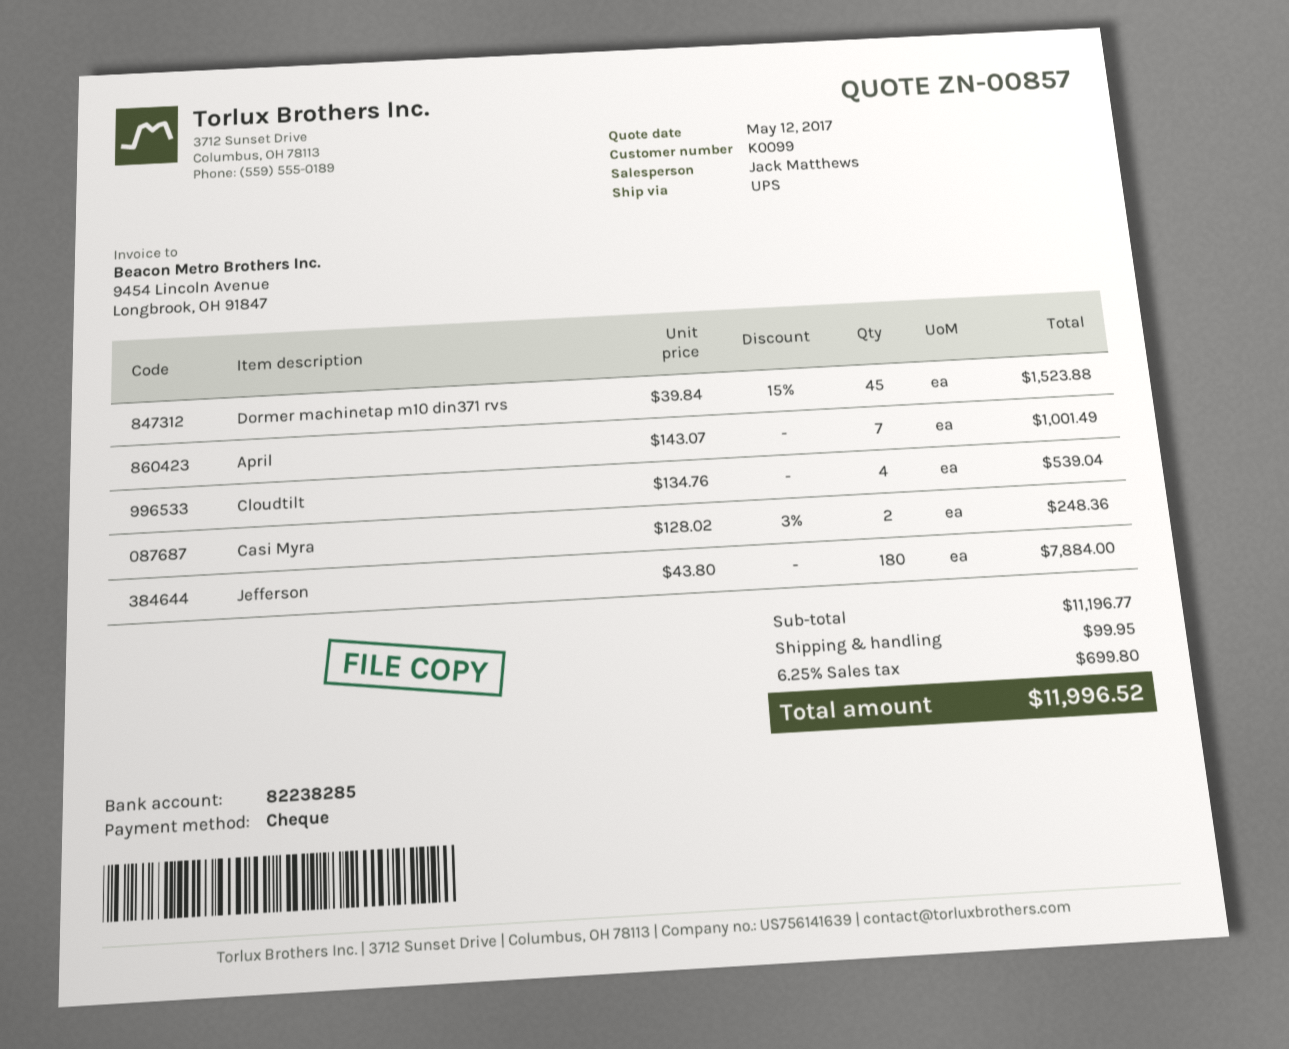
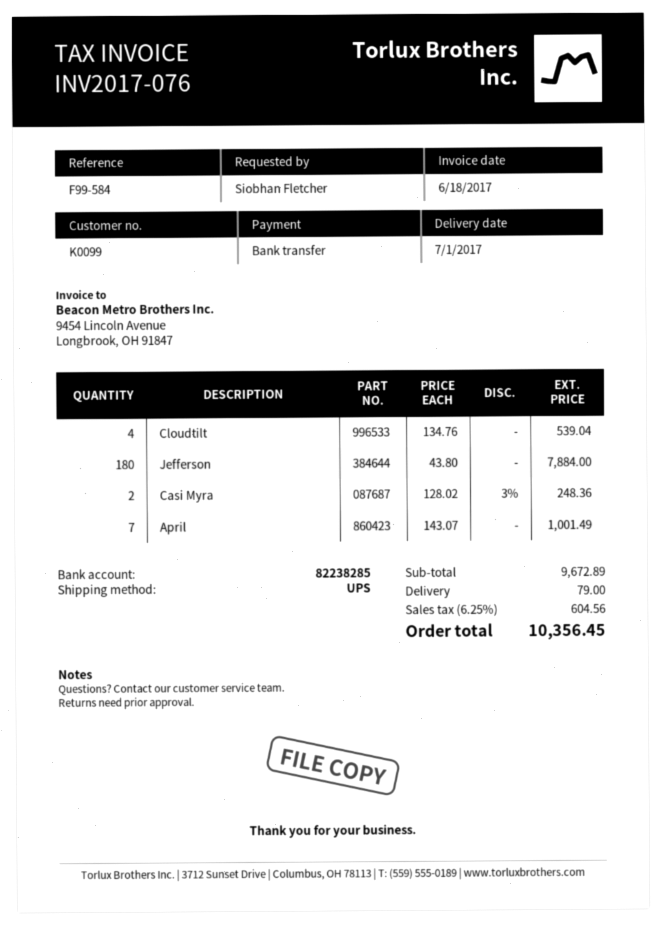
payment method: cheque -> bank transfer
Dormer machinetap m10 din371 rvs: 45 x 39.84 - 15% = 1523.88 -> none
subtotal: 11196.77 -> 9672.89
shipping: 99.95 -> 79.00
tax: 6.25% = 699.80 -> 6.25% = 604.56
total: 11996.52 -> 10356.45

